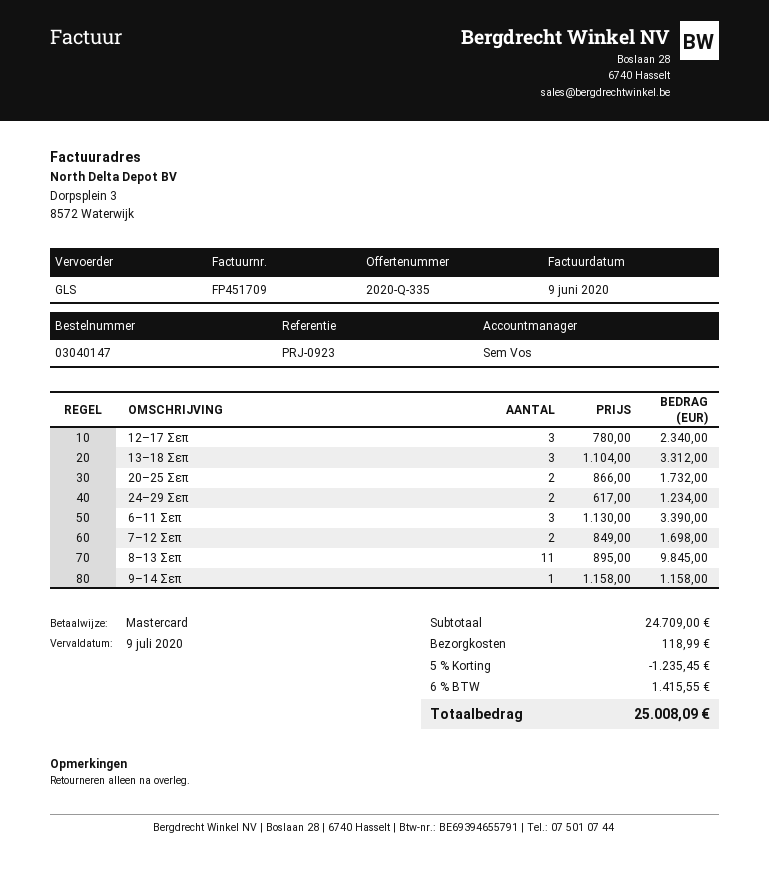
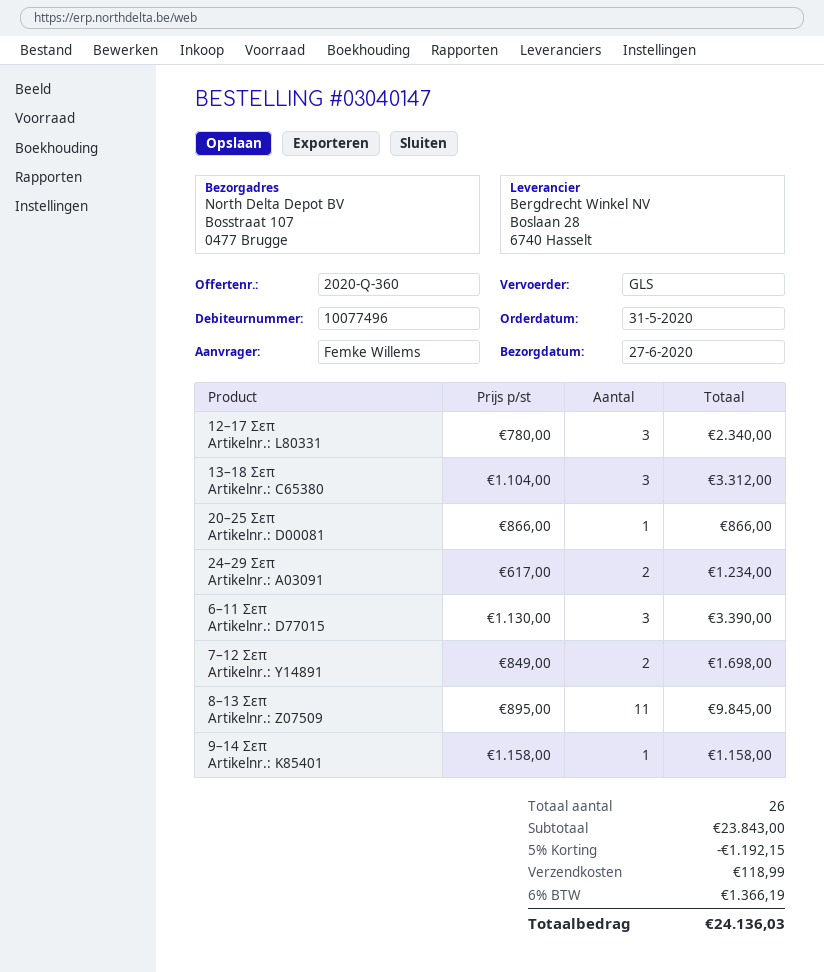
quote number: 2020-Q-335 -> 2020-Q-360
20–25 Σεπ: 2 x 866.00 = 1732.00 -> 1 x 866.00 = 866.00
subtotal: 24709.00 -> 23843.00
discount: 5% = 1235.45 -> 5% = 1192.15
tax: 6% = 1415.55 -> 6% = 1366.19
total: 25008.09 -> 24136.03

